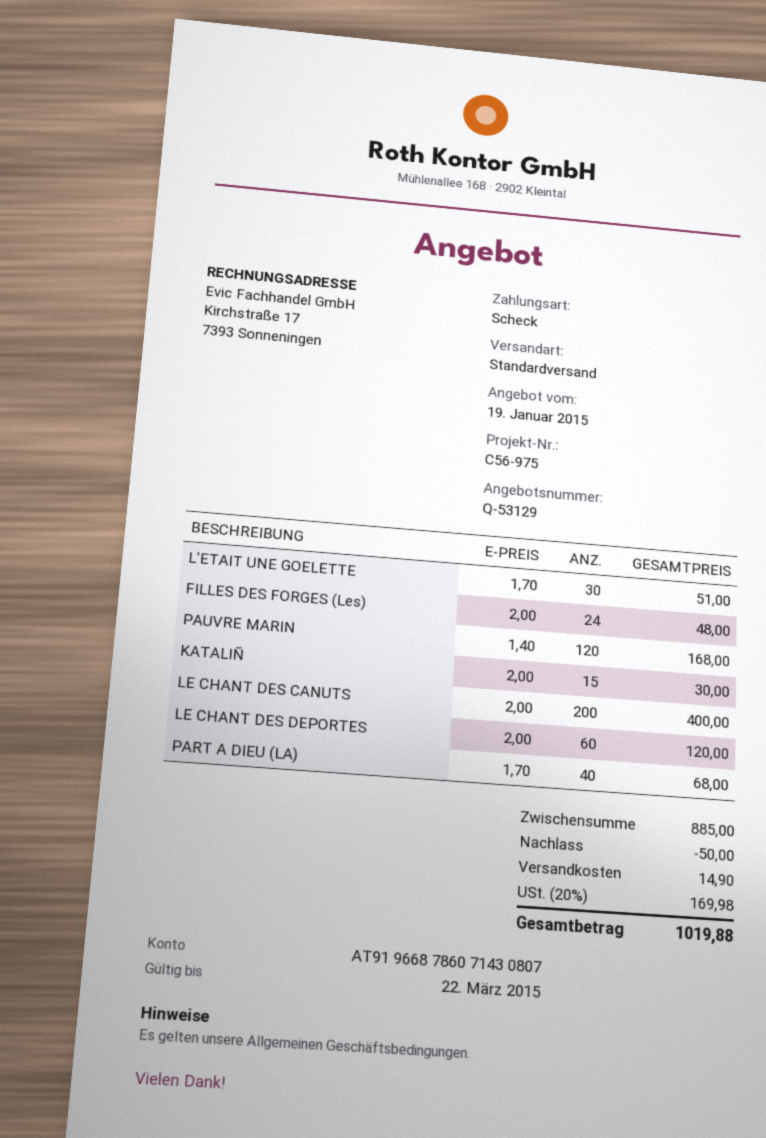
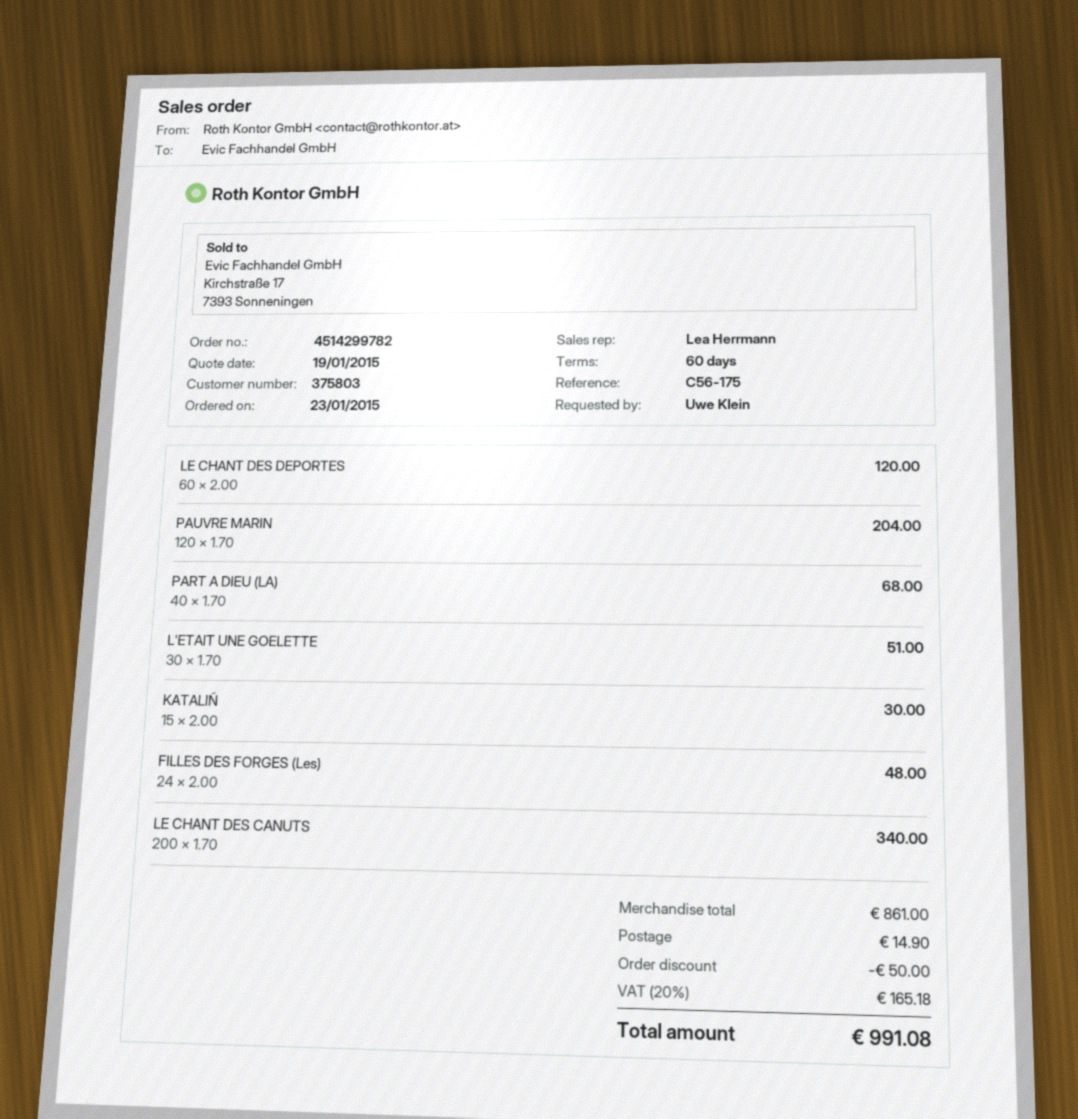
reference: C56-975 -> C56-175
PAUVRE MARIN: 120 x 1.40 = 168.00 -> 120 x 1.70 = 204.00
LE CHANT DES CANUTS: 200 x 2.00 = 400.00 -> 200 x 1.70 = 340.00
subtotal: 885.00 -> 861.00
tax: 20% = 169.98 -> 20% = 165.18
total: 1019.88 -> 991.08

